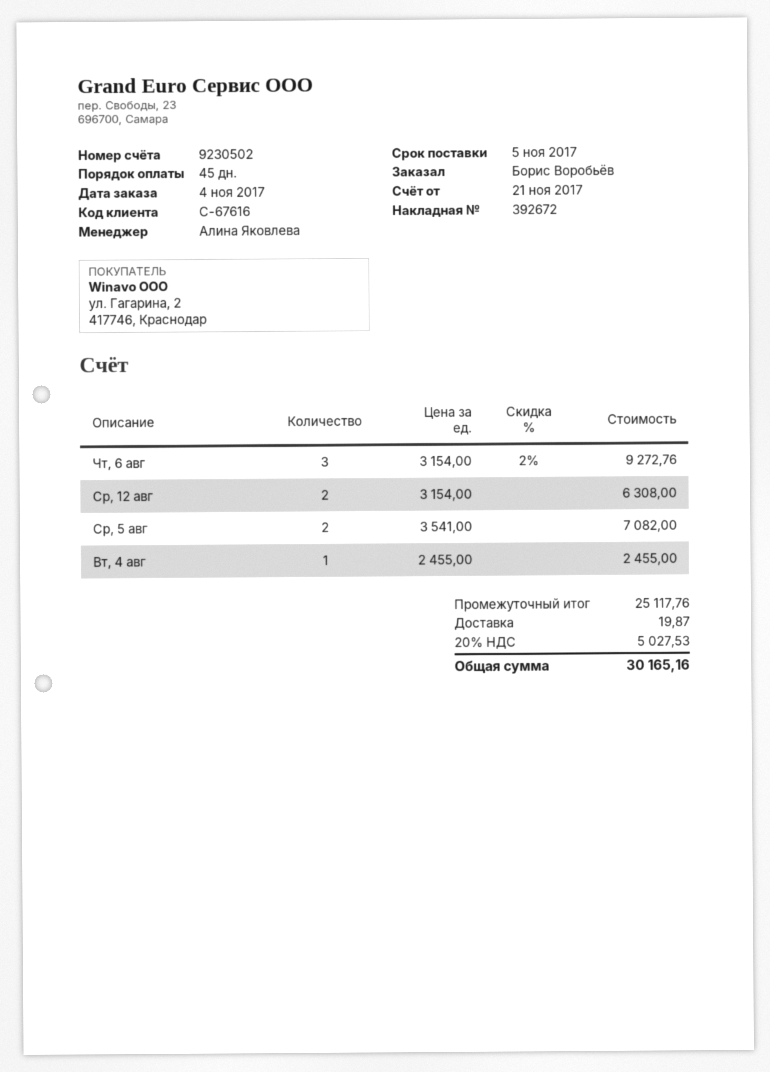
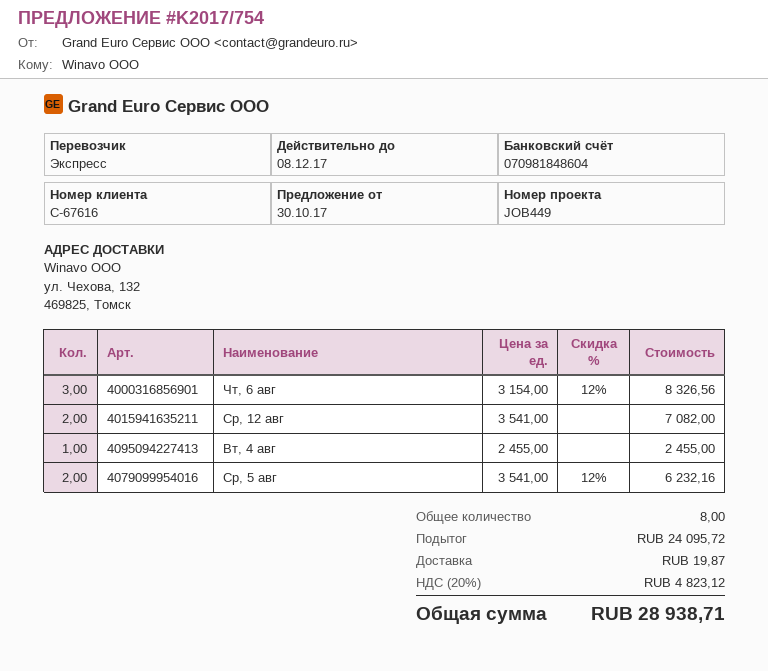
Чт, 6 авг: 3 x 3154.00 - 2% = 9272.76 -> 3 x 3154.00 - 12% = 8326.56
Ср, 12 авг: 2 x 3154.00 = 6308.00 -> 2 x 3541.00 = 7082.00
Ср, 5 авг: 2 x 3541.00 = 7082.00 -> 2 x 3541.00 - 12% = 6232.16
subtotal: 25117.76 -> 24095.72
tax: 20% = 5027.53 -> 20% = 4823.12
total: 30165.16 -> 28938.71

